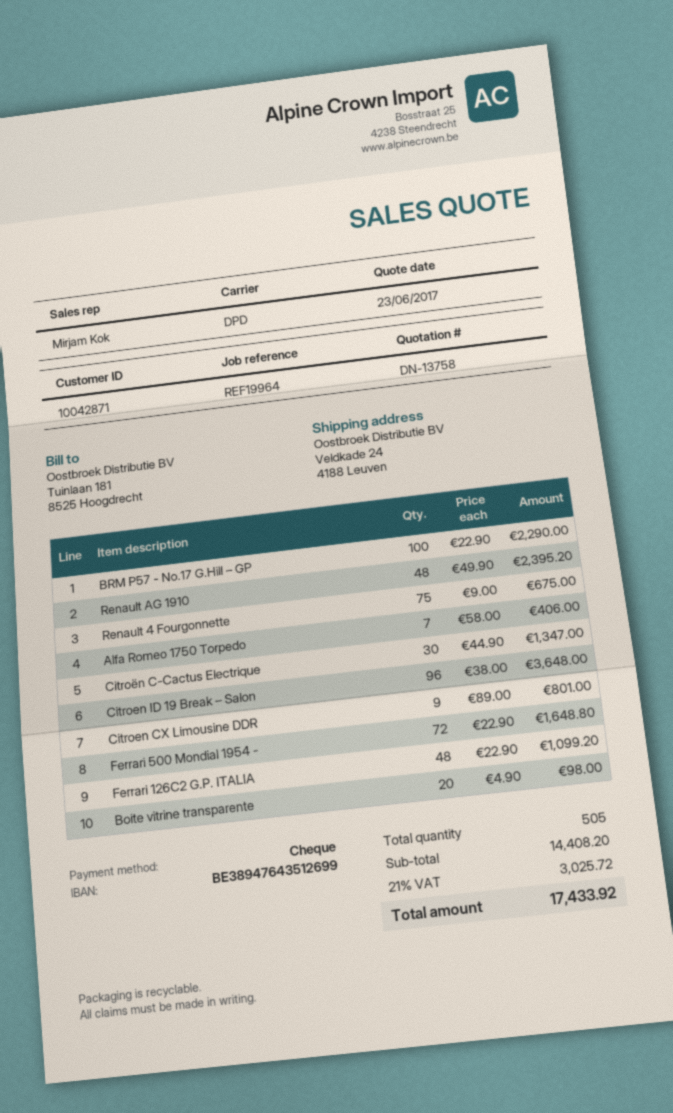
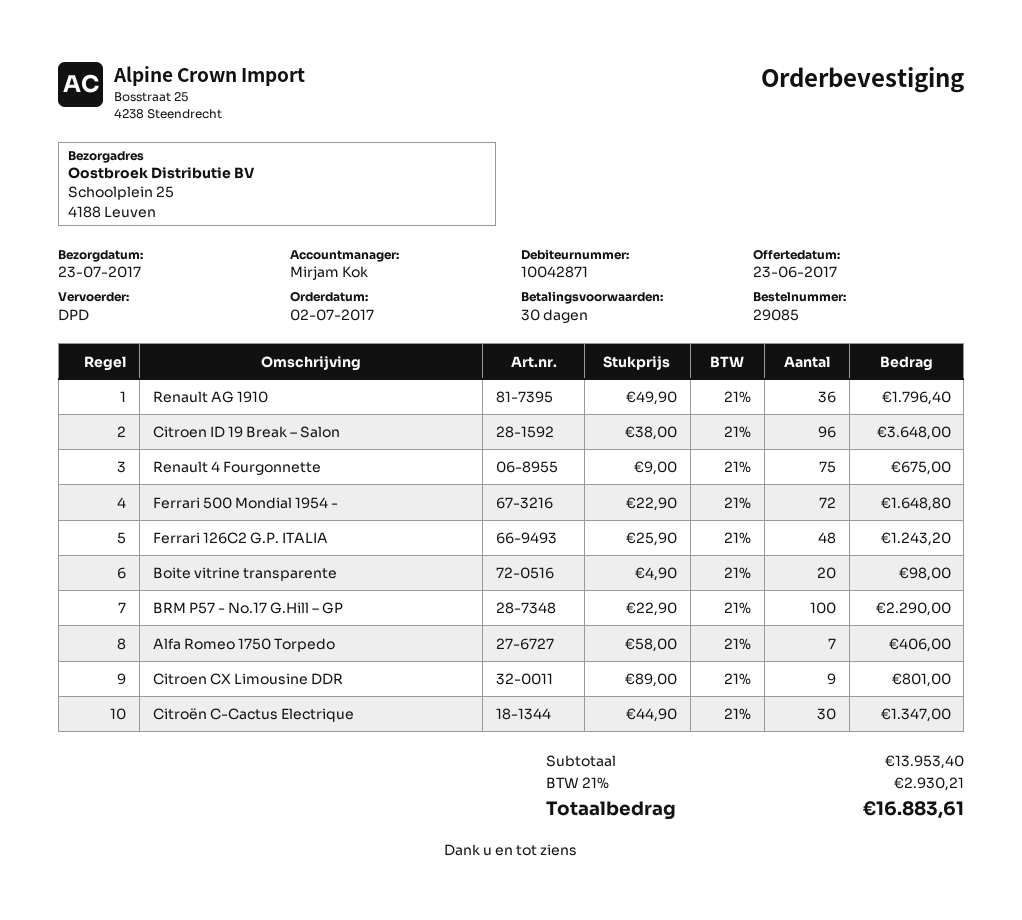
ship to: Veldkade 24, 4188 Leuven -> Schoolplein 25, 4188 Leuven
Renault AG 1910: 48 x 49.90 = 2395.20 -> 36 x 49.90 = 1796.40
Ferrari 126C2 G.P. ITALIA: 48 x 22.90 = 1099.20 -> 48 x 25.90 = 1243.20
subtotal: 14408.20 -> 13953.40
tax: 21% = 3025.72 -> 21% = 2930.21
total: 17433.92 -> 16883.61

